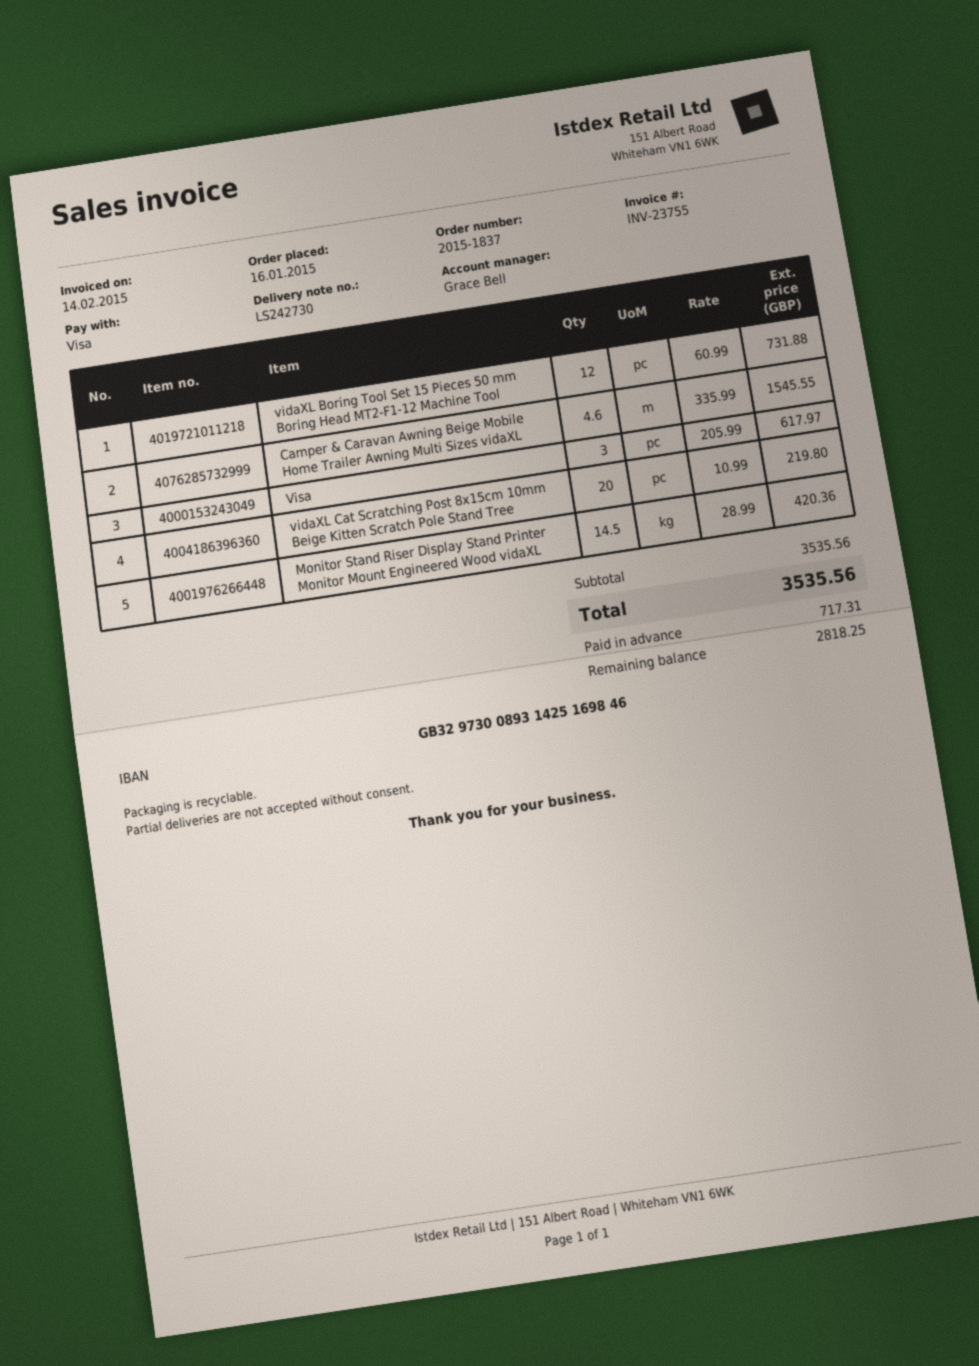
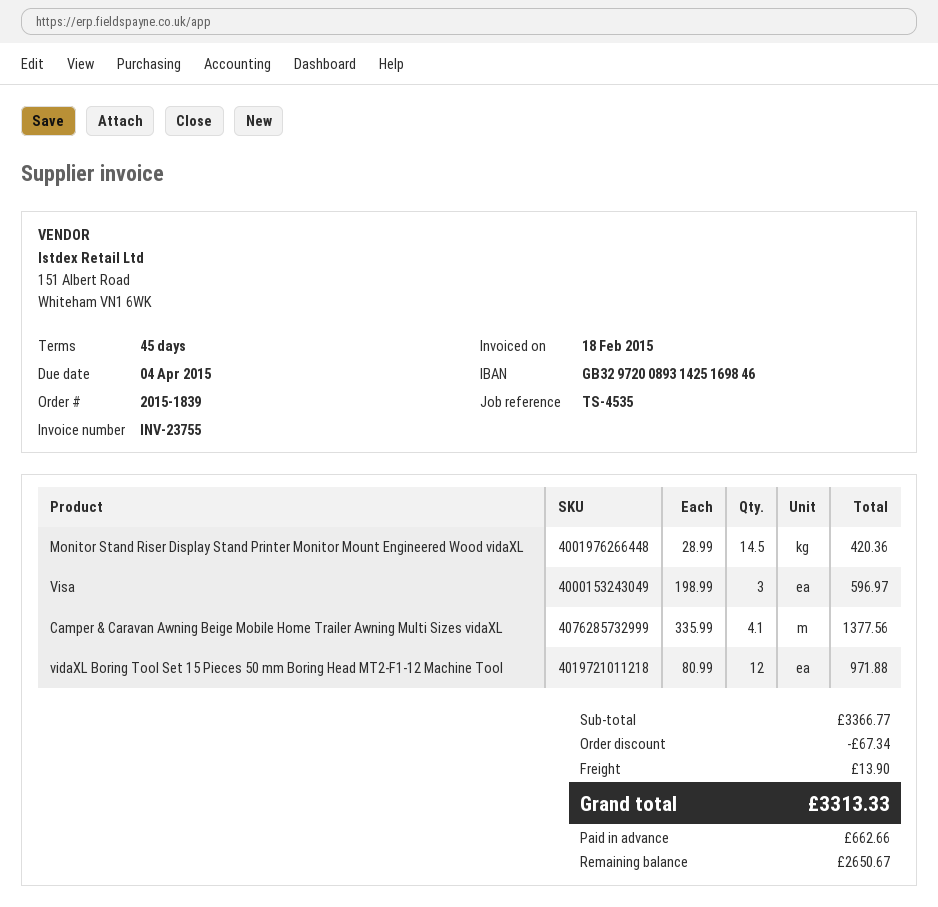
order number: 2015-1837 -> 2015-1839
invoice date: 2015-02-14 -> 2015-02-18
bank account: GB32973008931425169846 -> GB32972008931425169846
vidaXL Boring Tool Set 15 Pieces 50 mm Boring Head MT2-F1-12 Machine Tool: 12 x 60.99 = 731.88 -> 12 x 80.99 = 971.88
Camper & Caravan Awning Beige Mobile Home Trailer Awning Multi Sizes vidaXL: 4.6 x 335.99 = 1545.55 -> 4.1 x 335.99 = 1377.56
Visa: 3 x 205.99 = 617.97 -> 3 x 198.99 = 596.97
vidaXL Cat Scratching Post 8x15cm 10mm Beige Kitten Scratch Pole Stand Tree: 20 x 10.99 = 219.80 -> none
subtotal: 3535.56 -> 3366.77
discount: none -> 67.34
shipping: none -> 13.90
total: 3535.56 -> 3313.33
deposit: 717.31 -> 662.66
balance: 2818.25 -> 2650.67

